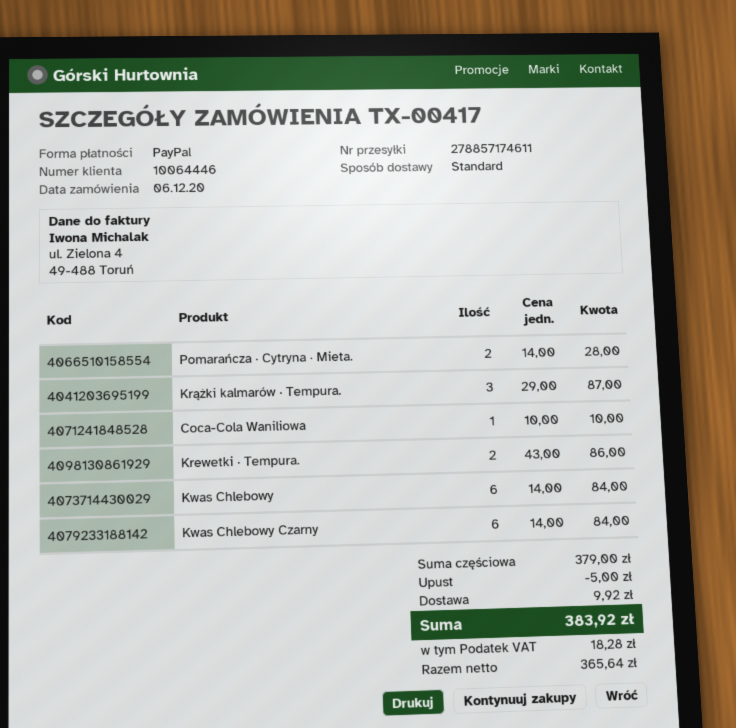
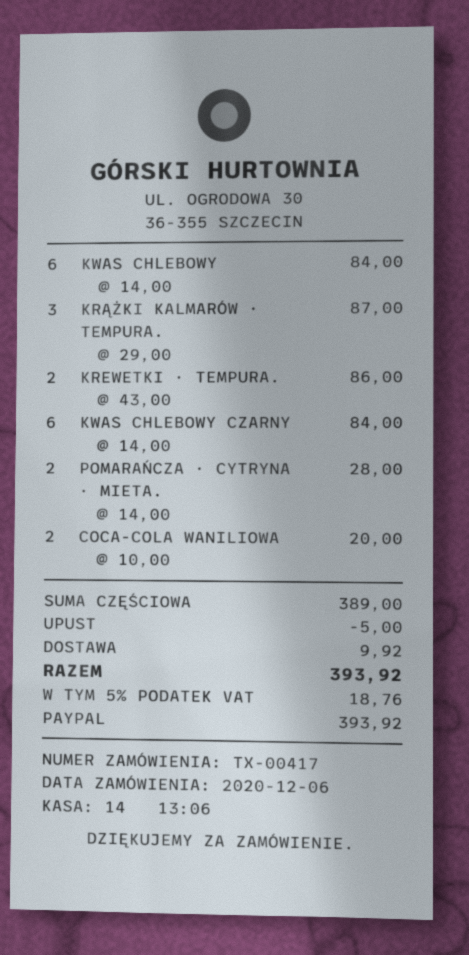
Coca-Cola Waniliowa: 1 x 10.00 = 10.00 -> 2 x 10.00 = 20.00
subtotal: 379.00 -> 389.00
tax: 18.28 -> 18.76
total: 383.92 -> 393.92

